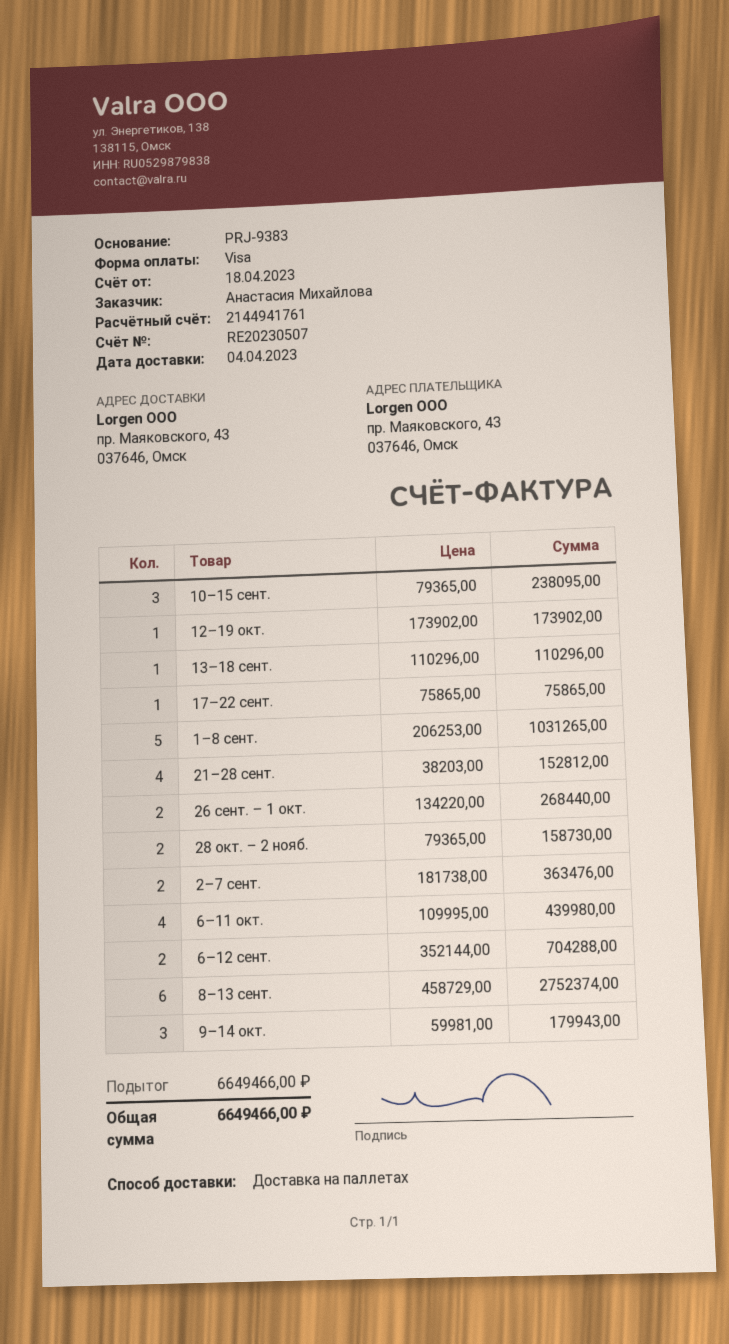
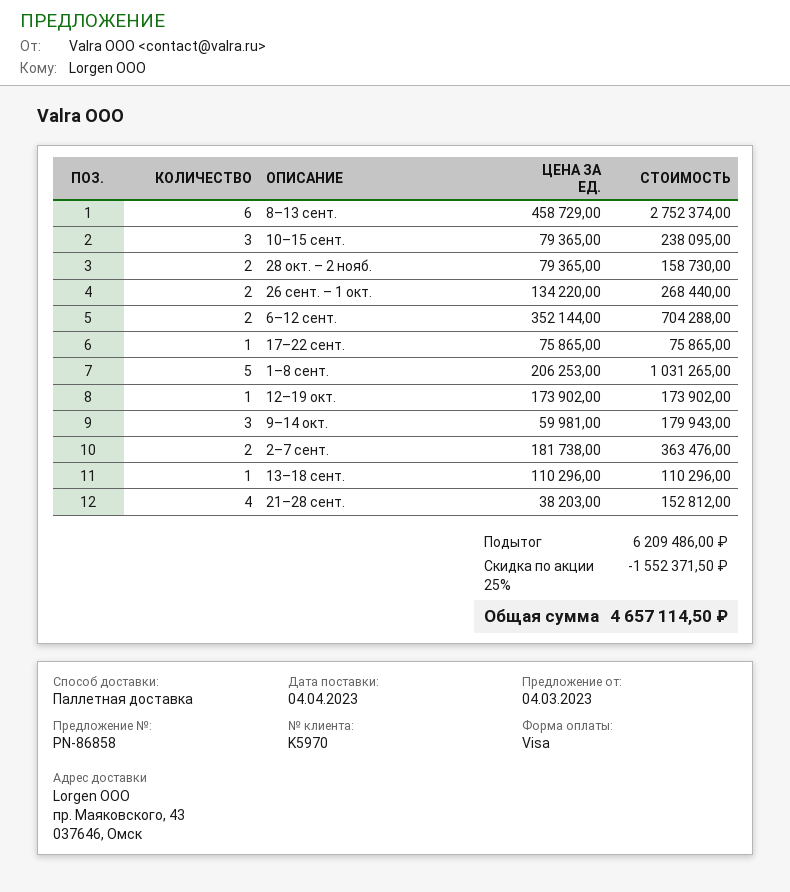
6–11 окт.: 4 x 109995.00 = 439980.00 -> none
subtotal: 6649466.00 -> 6209486.00
discount: none -> 25% = 1552371.50
total: 6649466.00 -> 4657114.50

